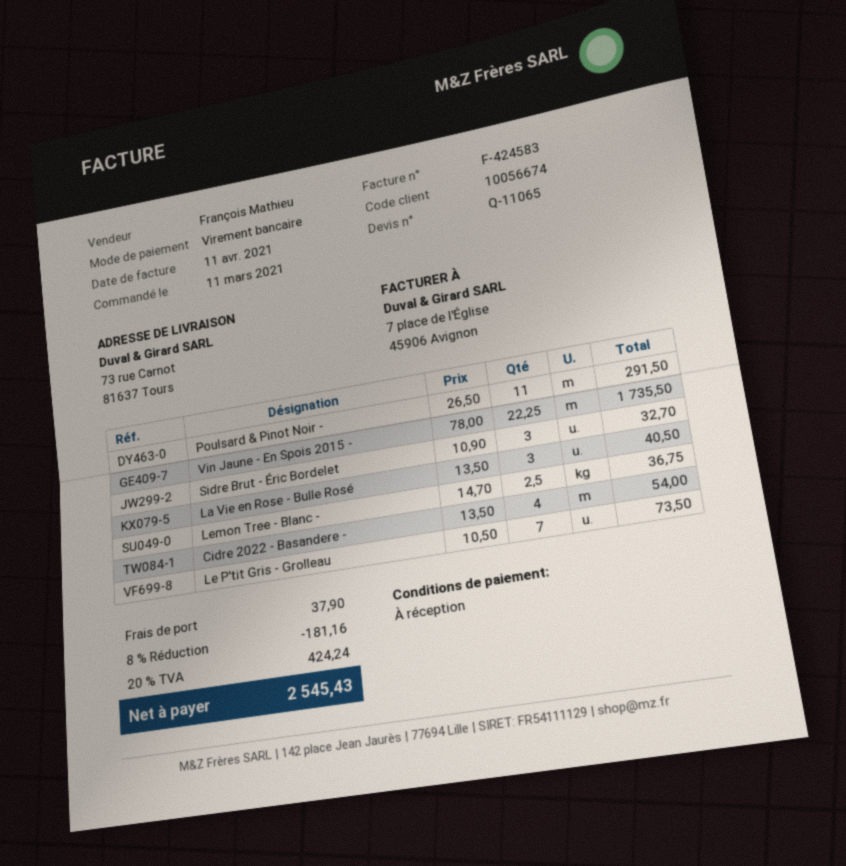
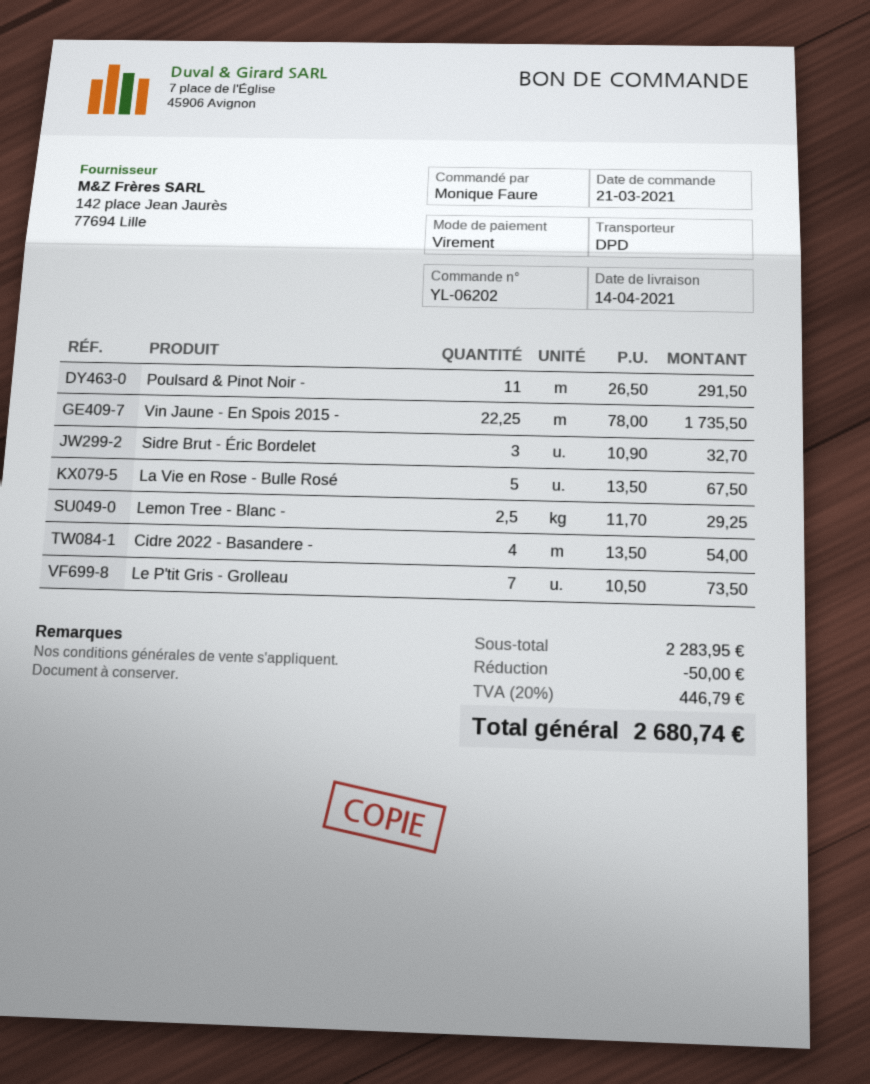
order date: 2021-03-11 -> 2021-03-21
La Vie en Rose - Bulle Rosé: 3 x 13.50 = 40.50 -> 5 x 13.50 = 67.50
Lemon Tree - Blanc -: 2.5 x 14.70 = 36.75 -> 2.5 x 11.70 = 29.25
discount: 181.16 -> 50.00
shipping: 37.90 -> none
tax: 20% = 424.24 -> 20% = 446.79
total: 2545.43 -> 2680.74

